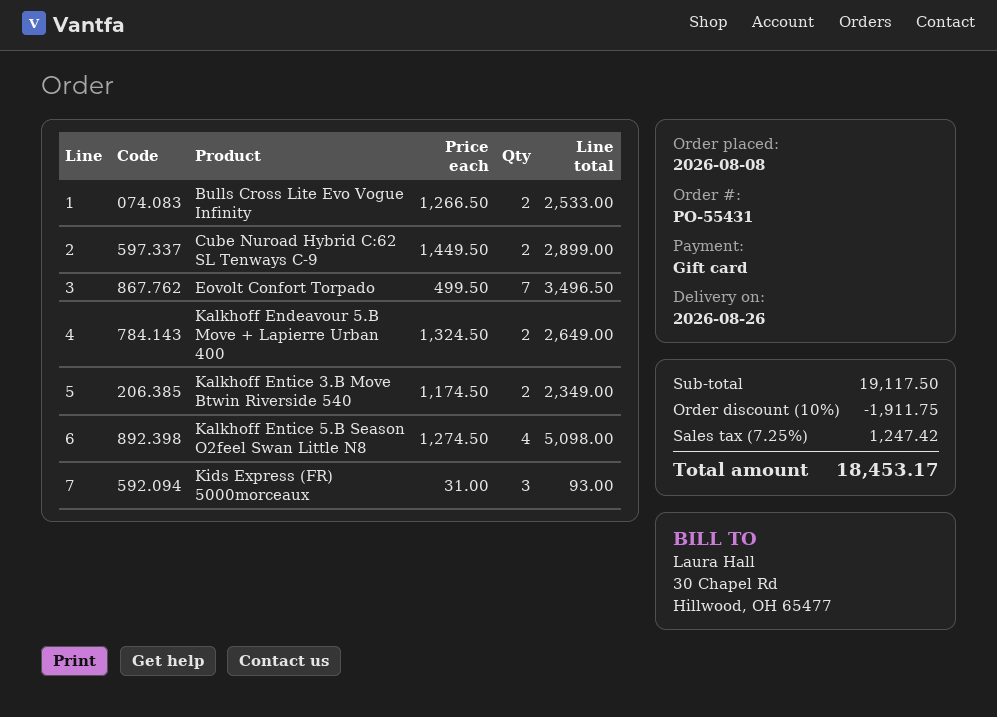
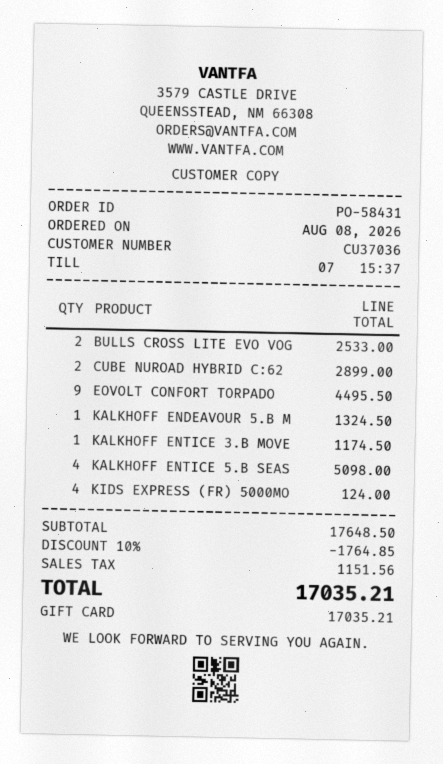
order number: PO-55431 -> PO-58431
Eovolt Confort Torpado: 7 for 3496.50 -> 9 for 4495.50
Kalkhoff Endeavour 5.B Move + Lapierre Urban 400: 2 for 2649.00 -> 1 for 1324.50
Kalkhoff Entice 3.B Move Btwin Riverside 540: 2 for 2349.00 -> 1 for 1174.50
Kids Express (FR) 5000morceaux: 3 for 93.00 -> 4 for 124.00
subtotal: 19117.50 -> 17648.50
discount: 10% = 1911.75 -> 10% = 1764.85
tax: 1247.42 -> 1151.56
total: 18453.17 -> 17035.21

